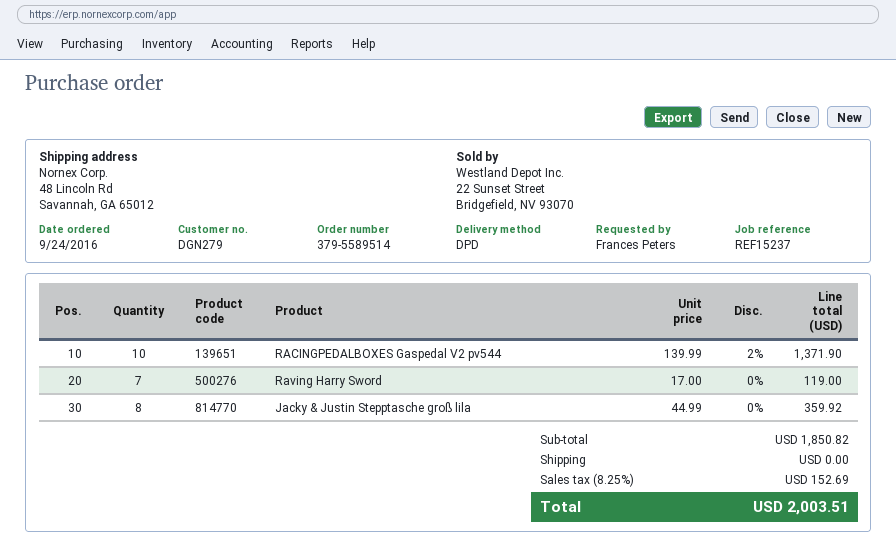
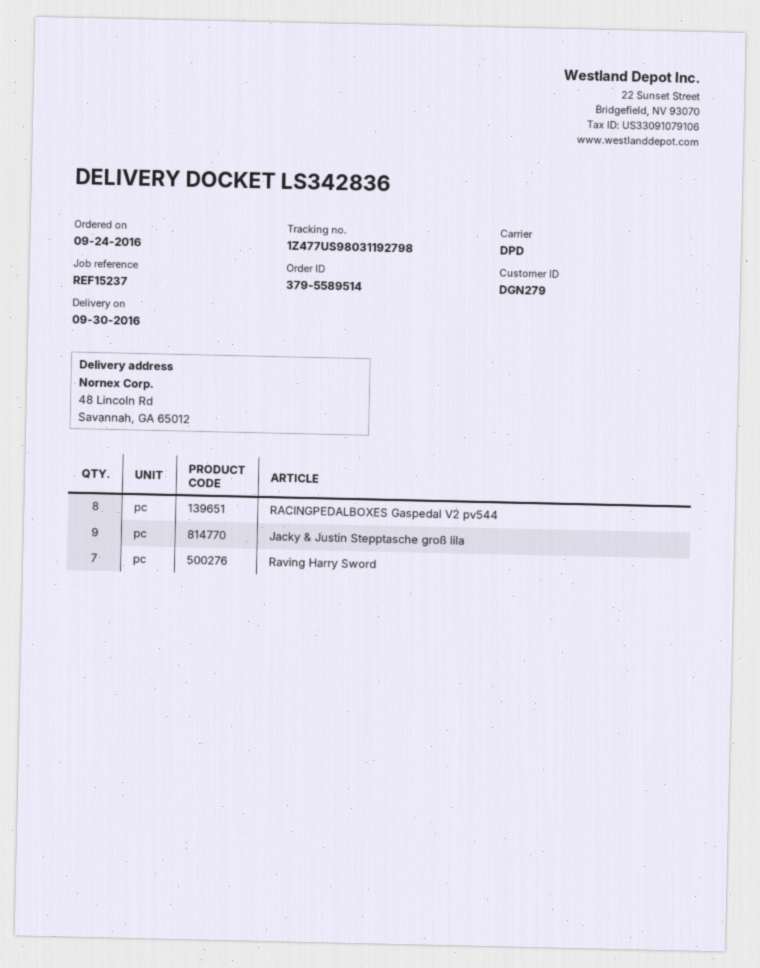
RACINGPEDALBOXES Gaspedal V2 pv544: 10 -> 8
Jacky & Justin Stepptasche groß lila: 8 -> 9

